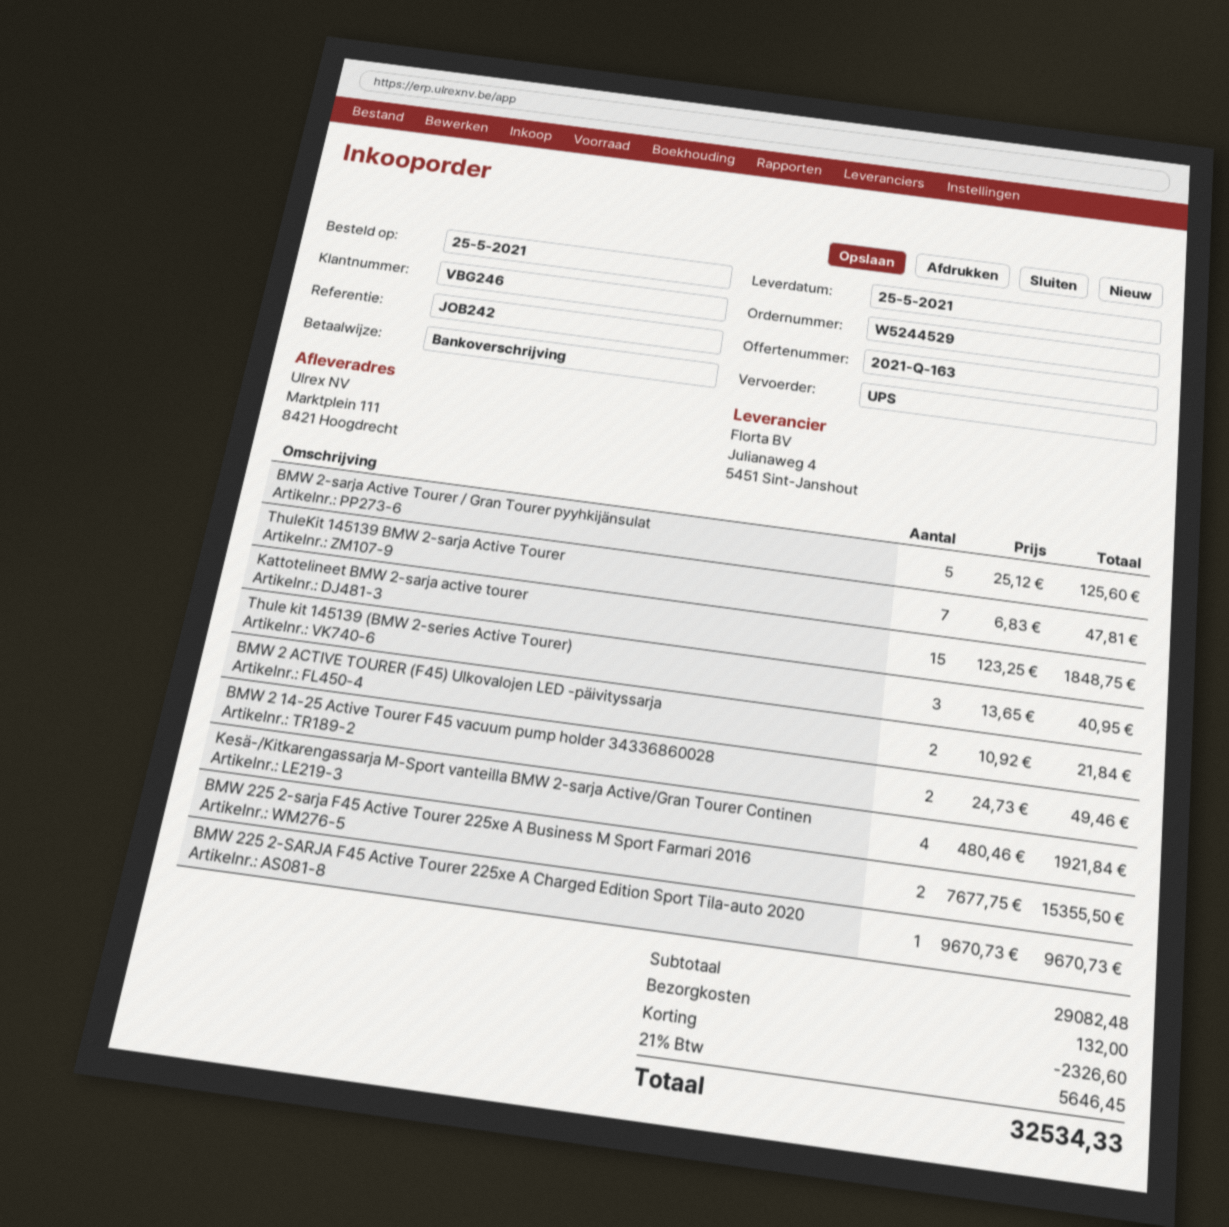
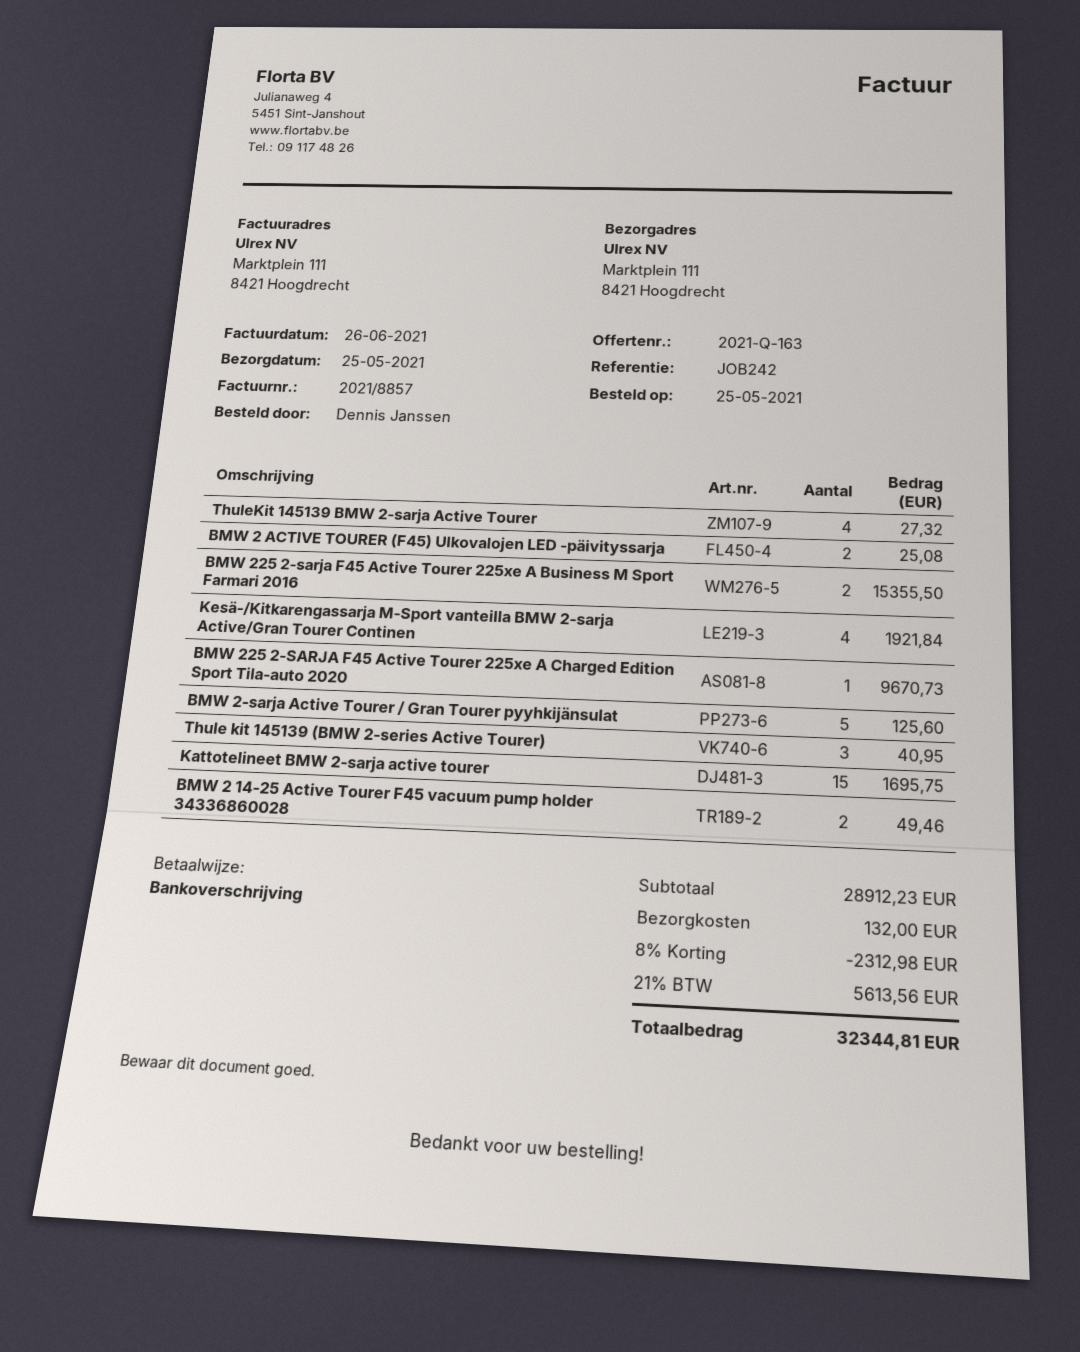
ThuleKit 145139 BMW 2-sarja Active Tourer: 7 for 47.81 -> 4 for 27.32
Kattotelineet BMW 2-sarja active tourer: 15 for 1848.75 -> 15 for 1695.75
BMW 2 ACTIVE TOURER (F45) Ulkovalojen LED -päivityssarja: 2 for 21.84 -> 2 for 25.08
subtotal: 29082.48 -> 28912.23
discount: 2326.60 -> 2312.98
tax: 21% = 5646.45 -> 21% = 5613.56
total: 32534.33 -> 32344.81

